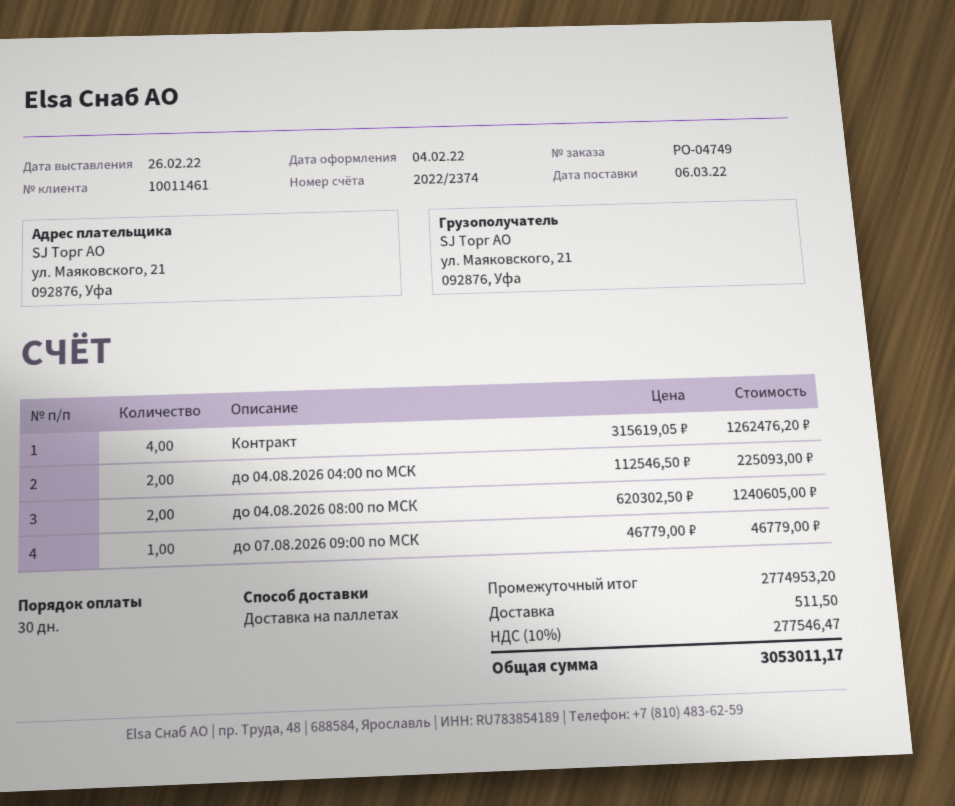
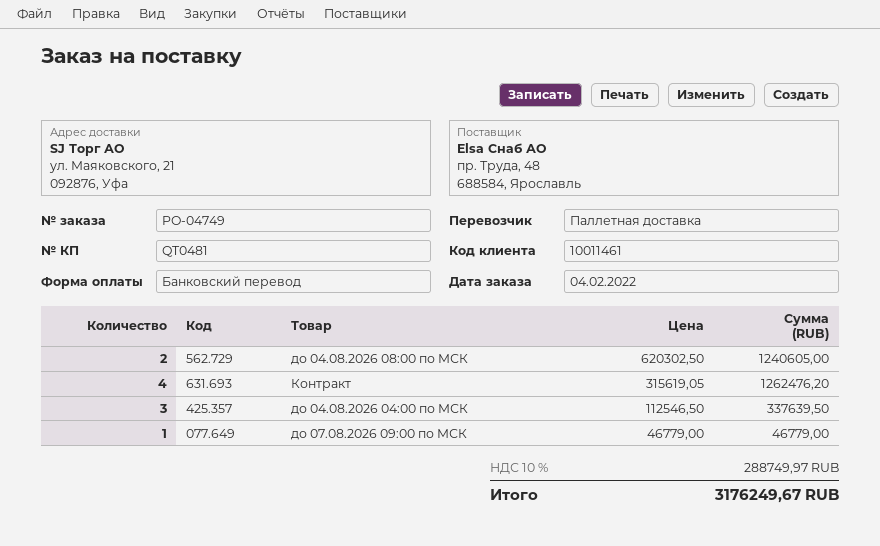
до 04.08.2026 04:00 по МСК: 2 x 112546.50 = 225093.00 -> 3 x 112546.50 = 337639.50
shipping: 511.50 -> none
tax: 10% = 277546.47 -> 10% = 288749.97
total: 3053011.17 -> 3176249.67

